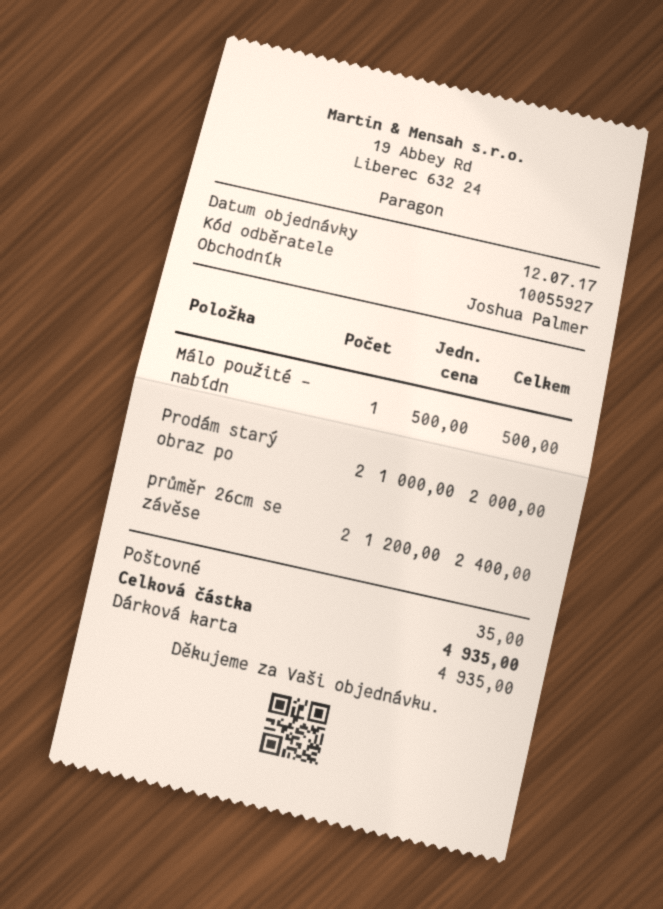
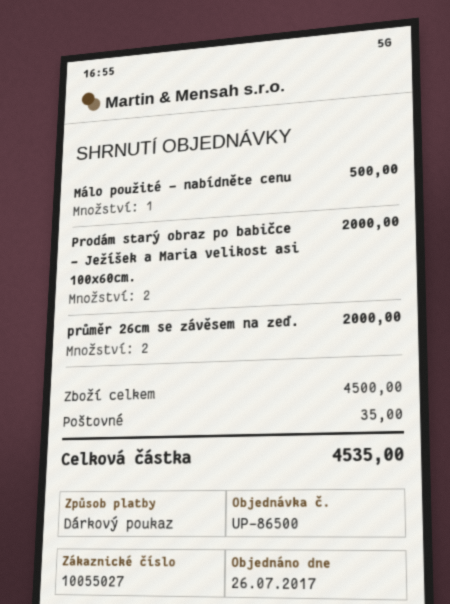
order date: 2017-07-12 -> 2017-07-26
customer number: 10055927 -> 10055027
průměr 26cm se závěse: 2 for 2400.00 -> 2 for 2000.00
total: 4935.00 -> 4535.00

